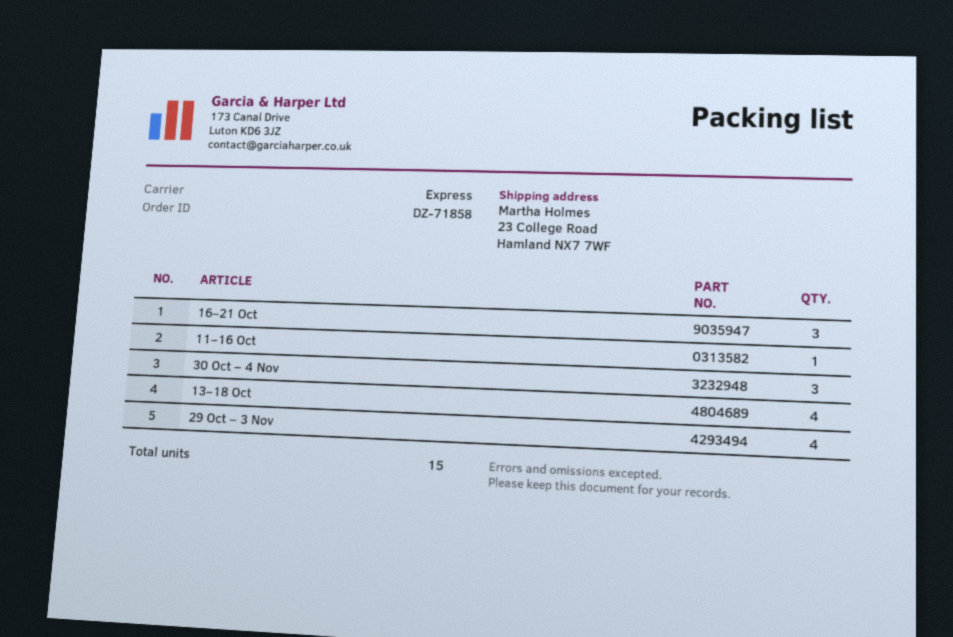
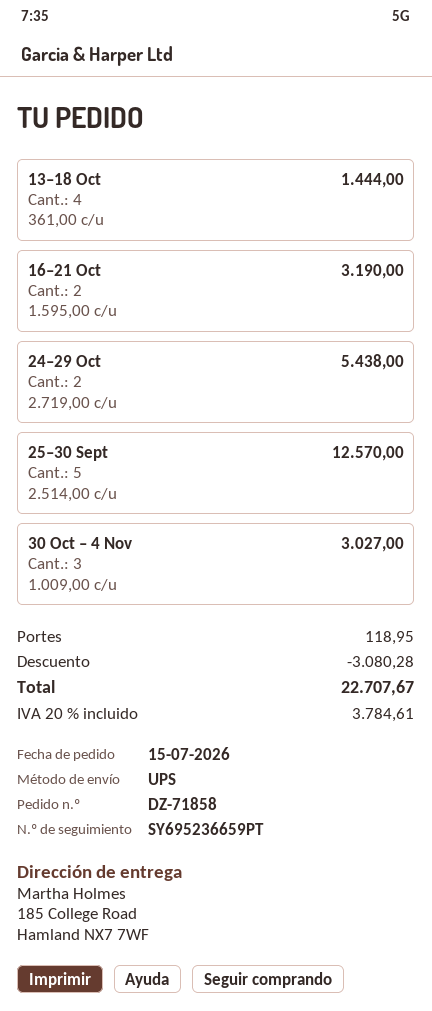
shipping method: express -> UPS
ship to: 23 College Road, Hamland NX7 7WF -> 185 College Road, Hamland NX7 7WF
16–21 Oct: 3 -> 2
11–16 Oct: 1 -> none
29 Oct – 3 Nov: 4 -> none
24–29 Oct: none -> 2
25–30 Sept: none -> 5

